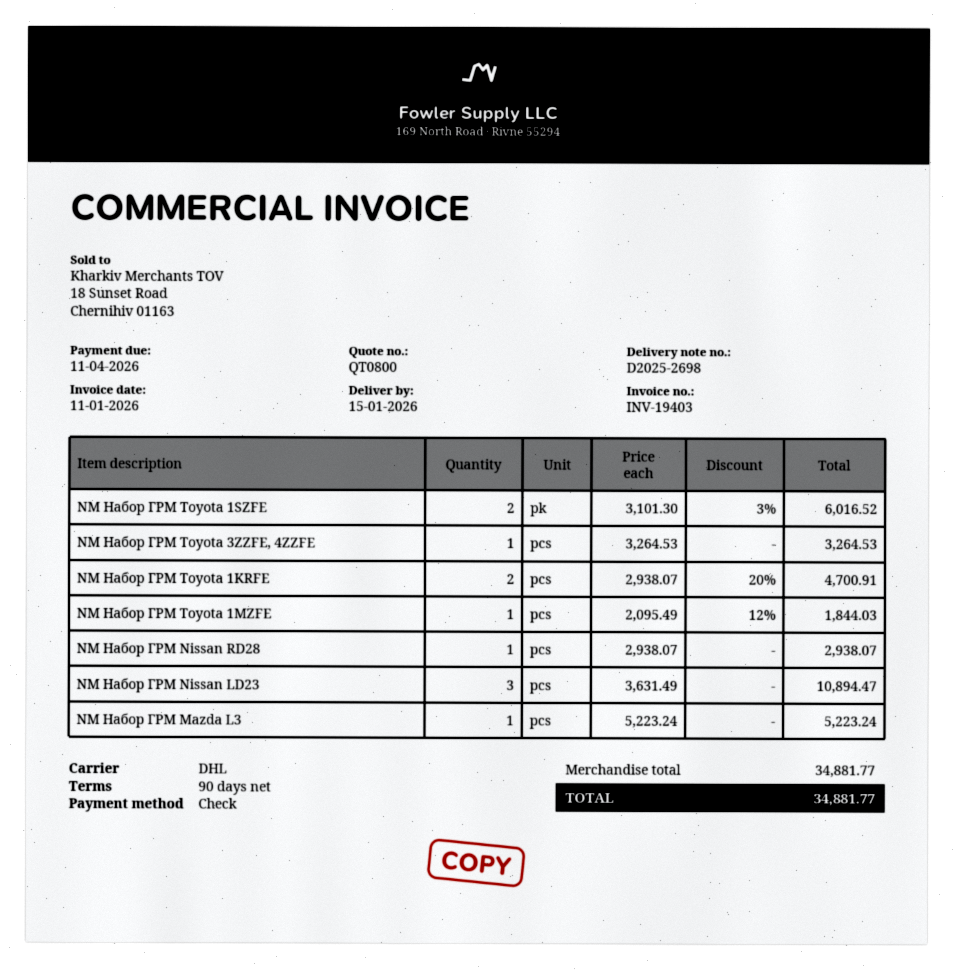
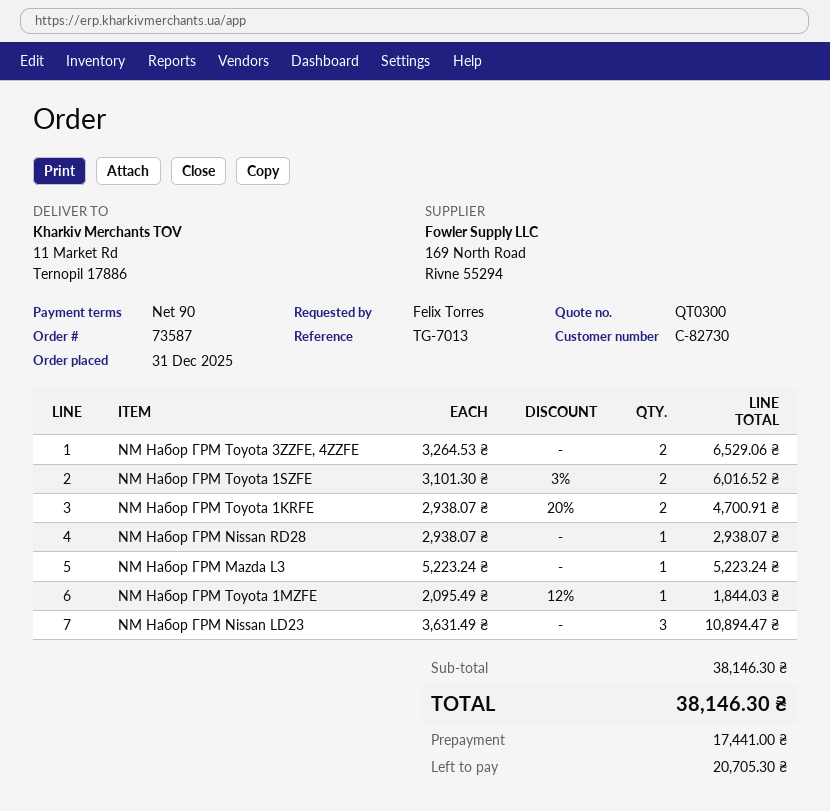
quote number: QT0800 -> QT0300
NM Набор ГРМ Toyota 3ZZFE, 4ZZFE: 1 x 3264.53 = 3264.53 -> 2 x 3264.53 = 6529.06
subtotal: 34881.77 -> 38146.30
total: 34881.77 -> 38146.30

